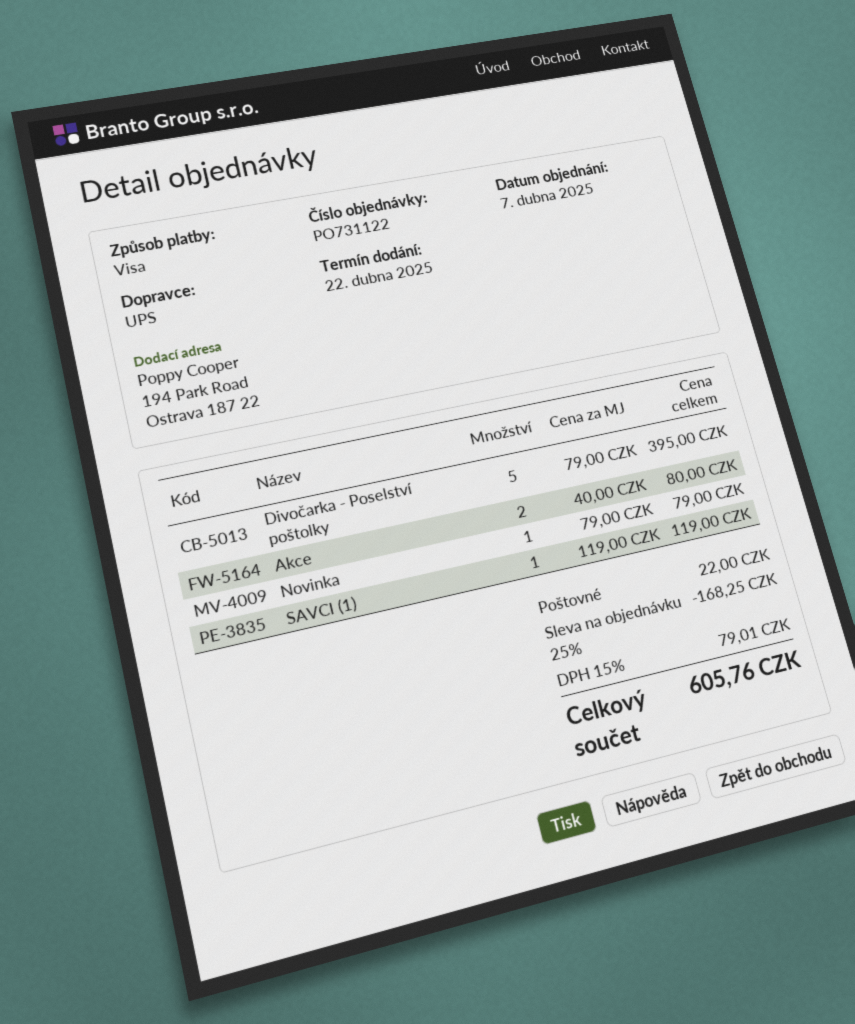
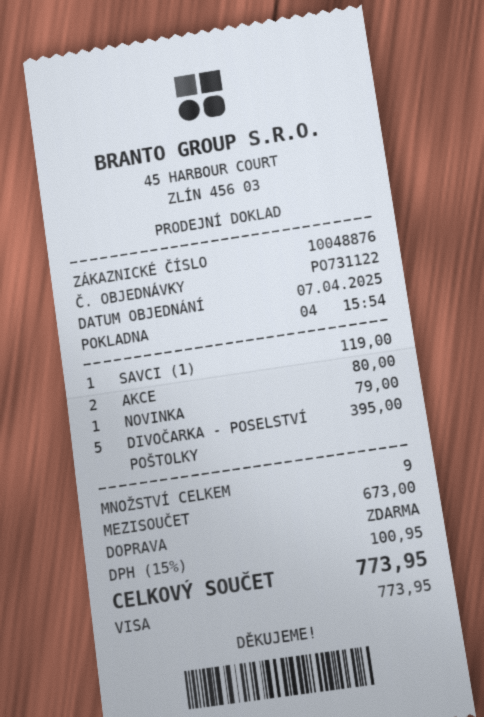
discount: 25% = 168.25 -> none
shipping: 22.00 -> 0.00
tax: 15% = 79.01 -> 15% = 100.95
total: 605.76 -> 773.95

